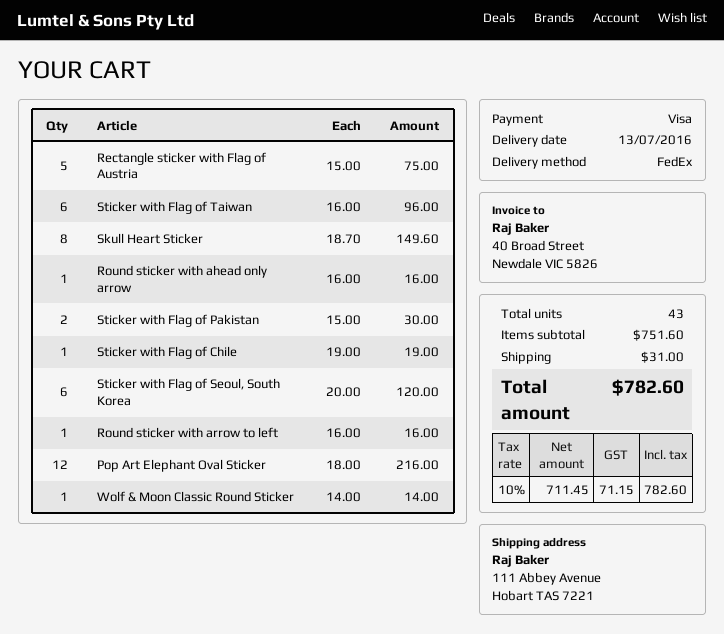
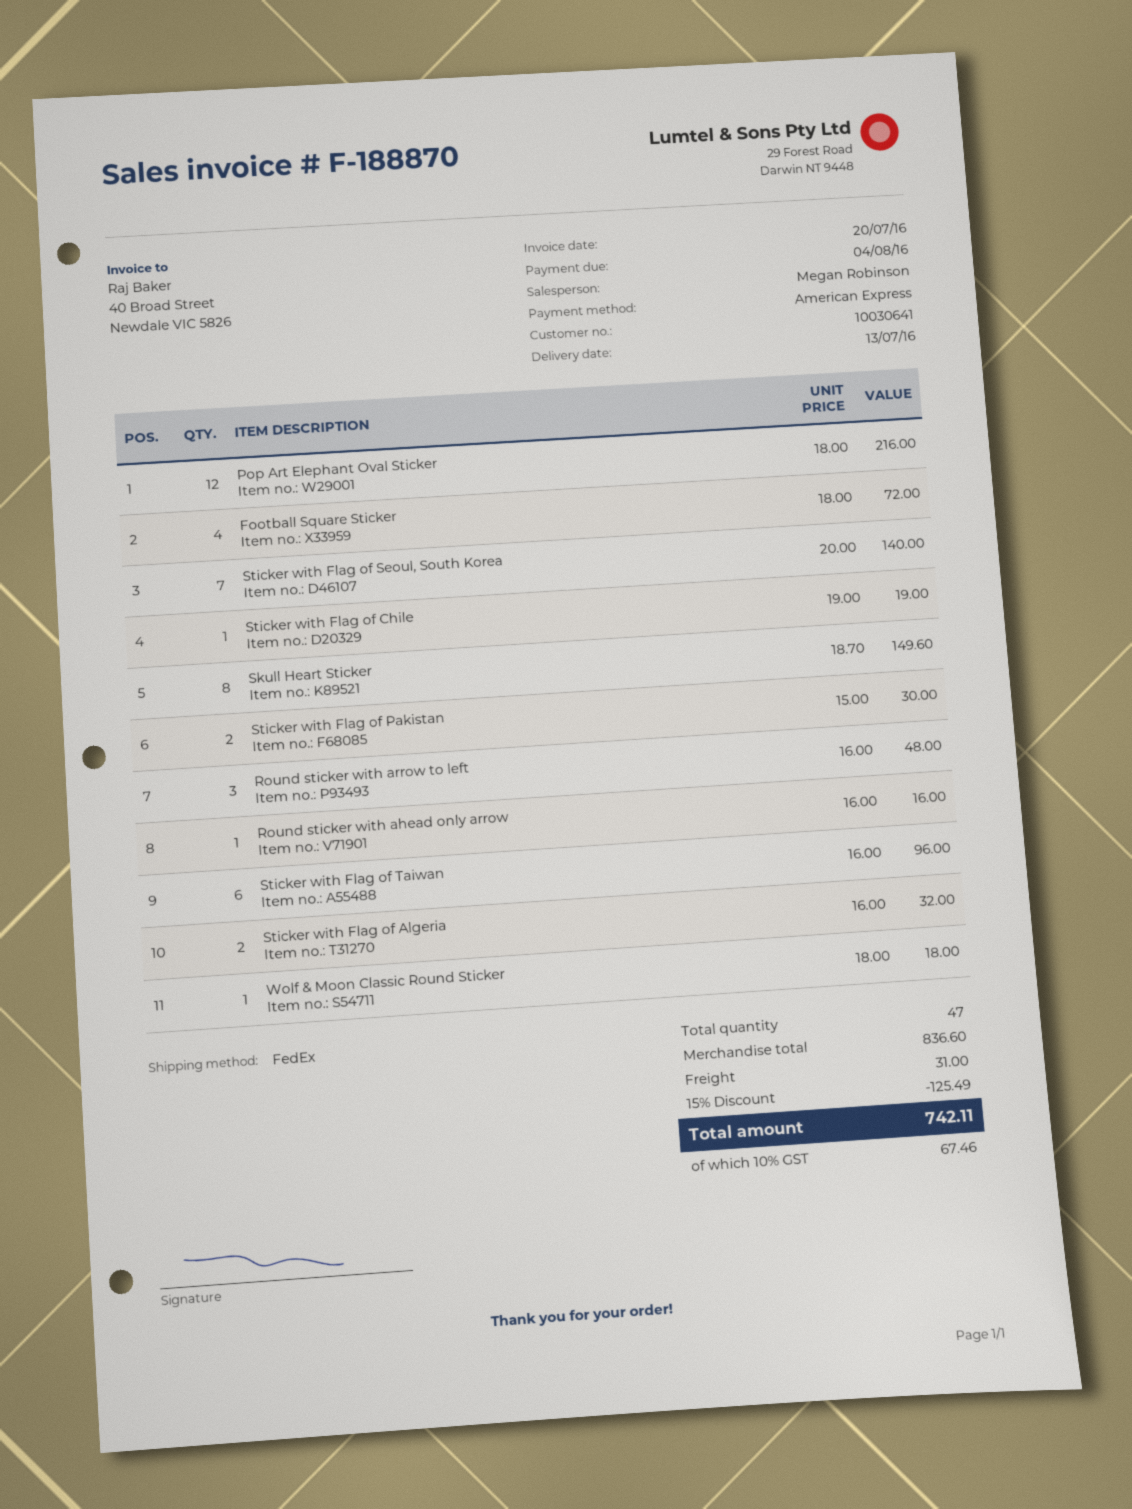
payment method: Visa -> American Express
Rectangle sticker with Flag of Austria: 5 x 15.00 = 75.00 -> none
Sticker with Flag of Seoul, South Korea: 6 x 20.00 = 120.00 -> 7 x 20.00 = 140.00
Round sticker with arrow to left: 1 x 16.00 = 16.00 -> 3 x 16.00 = 48.00
Wolf & Moon Classic Round Sticker: 1 x 14.00 = 14.00 -> 1 x 18.00 = 18.00
Football Square Sticker: none -> 4 x 18.00 = 72.00
Sticker with Flag of Algeria: none -> 2 x 16.00 = 32.00
total quantity: 43 -> 47
subtotal: 751.60 -> 836.60
discount: none -> 15% = 125.49
tax: 10% = 71.15 -> 10% = 67.46
total: 782.60 -> 742.11

